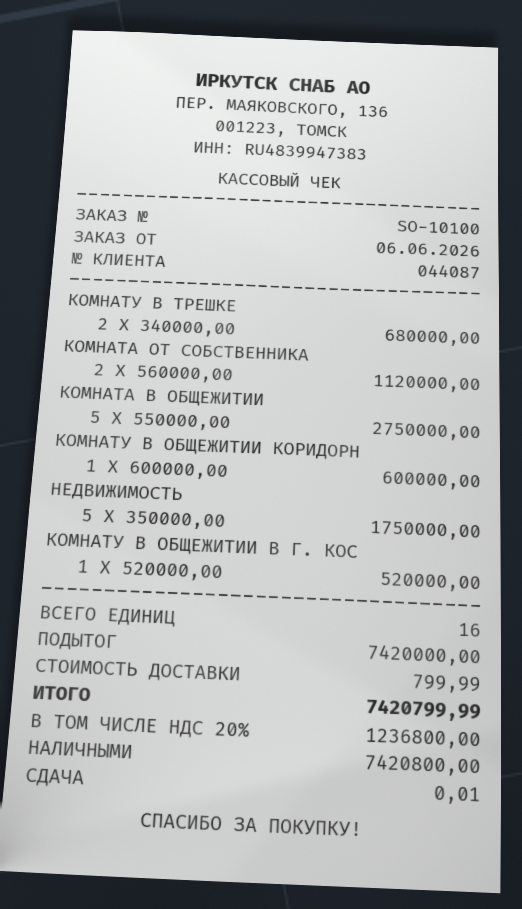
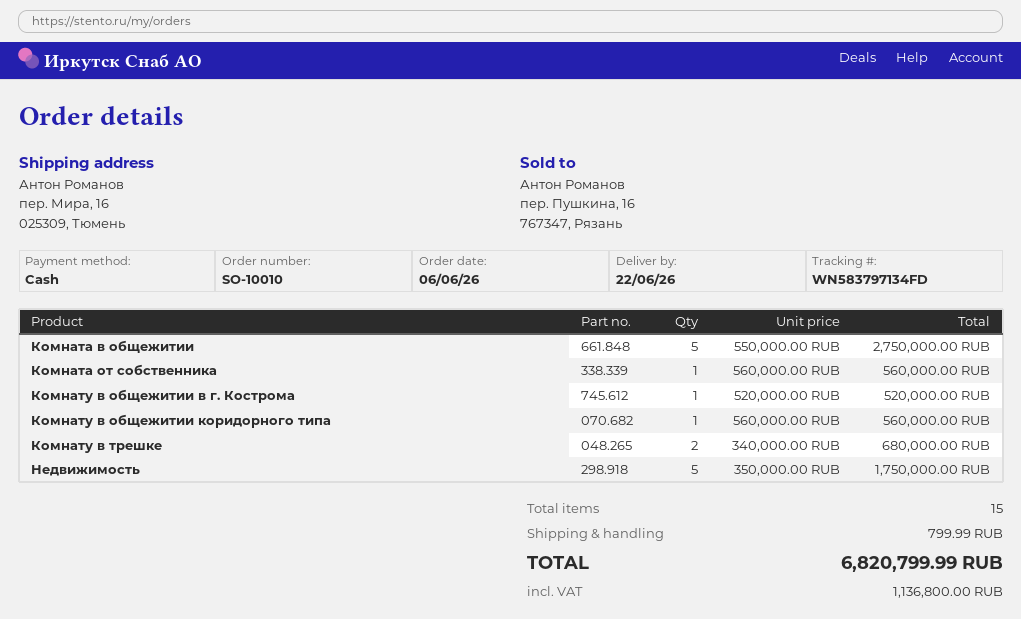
order number: SO-10100 -> SO-10010
КОМНАТА ОТ СОБСТВЕННИКА: 2 x 560000.00 = 1120000.00 -> 1 x 560000.00 = 560000.00
КОМНАТУ В ОБЩЕЖИТИИ КОРИДОРН: 1 x 600000.00 = 600000.00 -> 1 x 560000.00 = 560000.00
total quantity: 16 -> 15
tax: 1236800.00 -> 1136800.00
total: 7420799.99 -> 6820799.99

